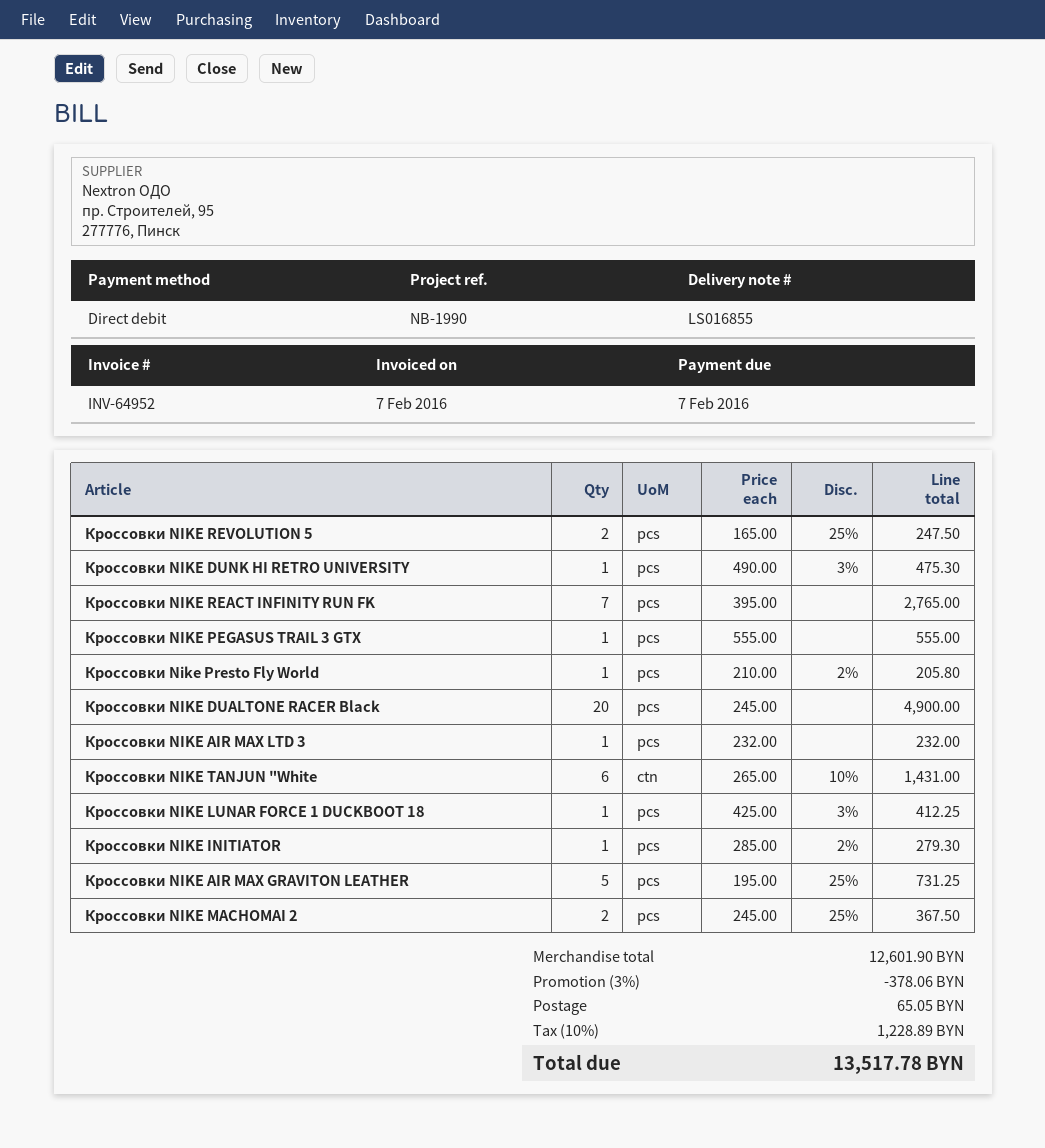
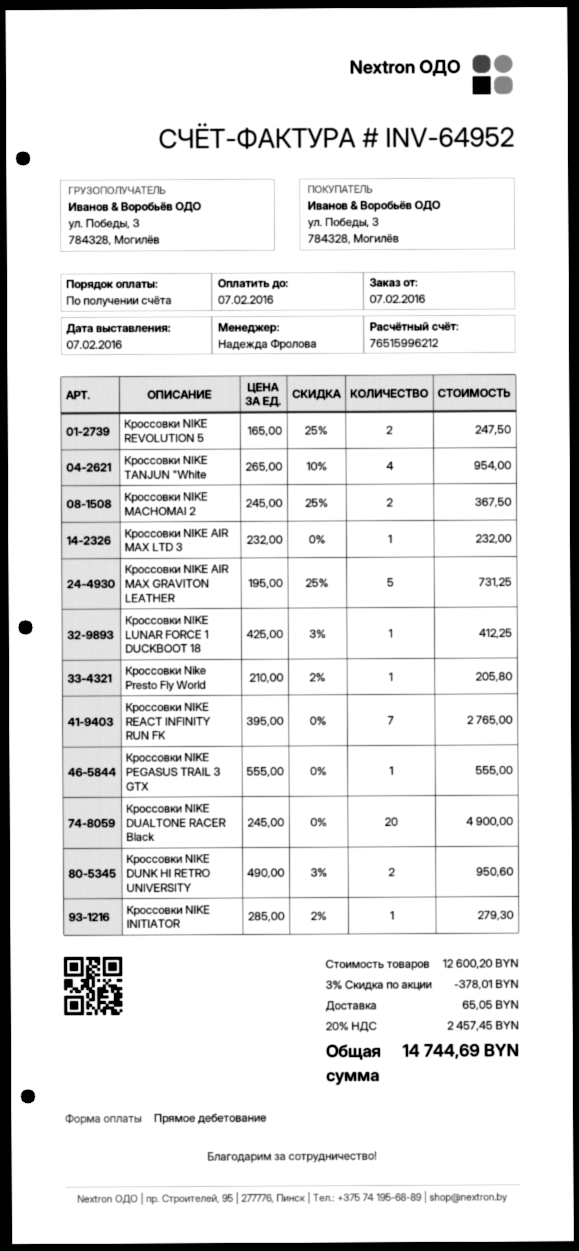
Кроссовки NIKE DUNK HI RETRO UNIVERSITY: 1 x 490.00 - 3% = 475.30 -> 2 x 490.00 - 3% = 950.60
Кроссовки NIKE TANJUN "White: 6 x 265.00 - 10% = 1431.00 -> 4 x 265.00 - 10% = 954.00
subtotal: 12601.90 -> 12600.20
discount: 3% = 378.06 -> 3% = 378.01
tax: 10% = 1228.89 -> 20% = 2457.45
total: 13517.78 -> 14744.69

